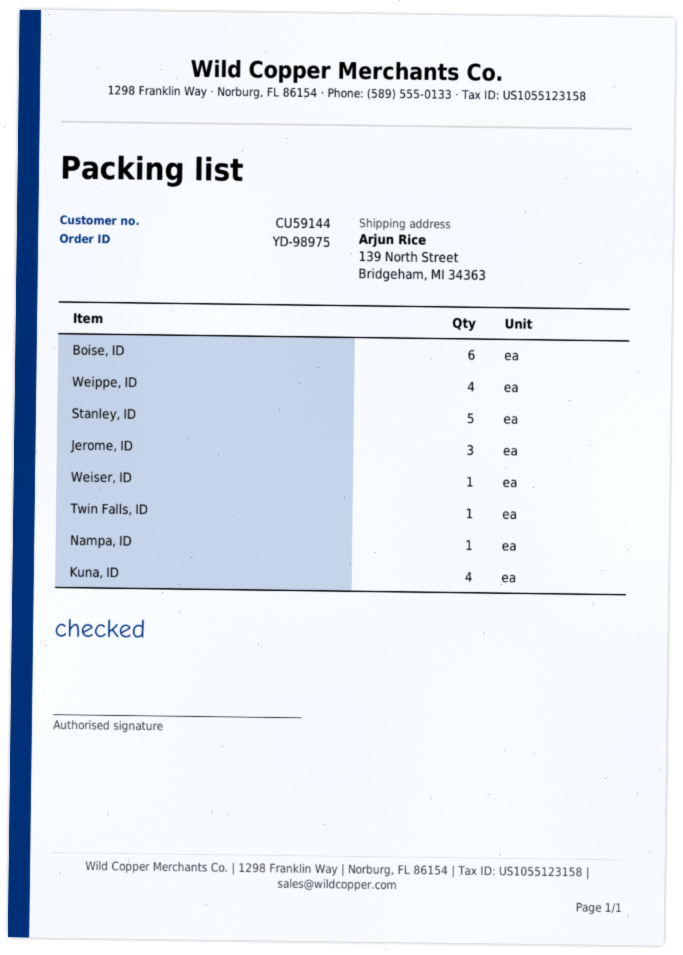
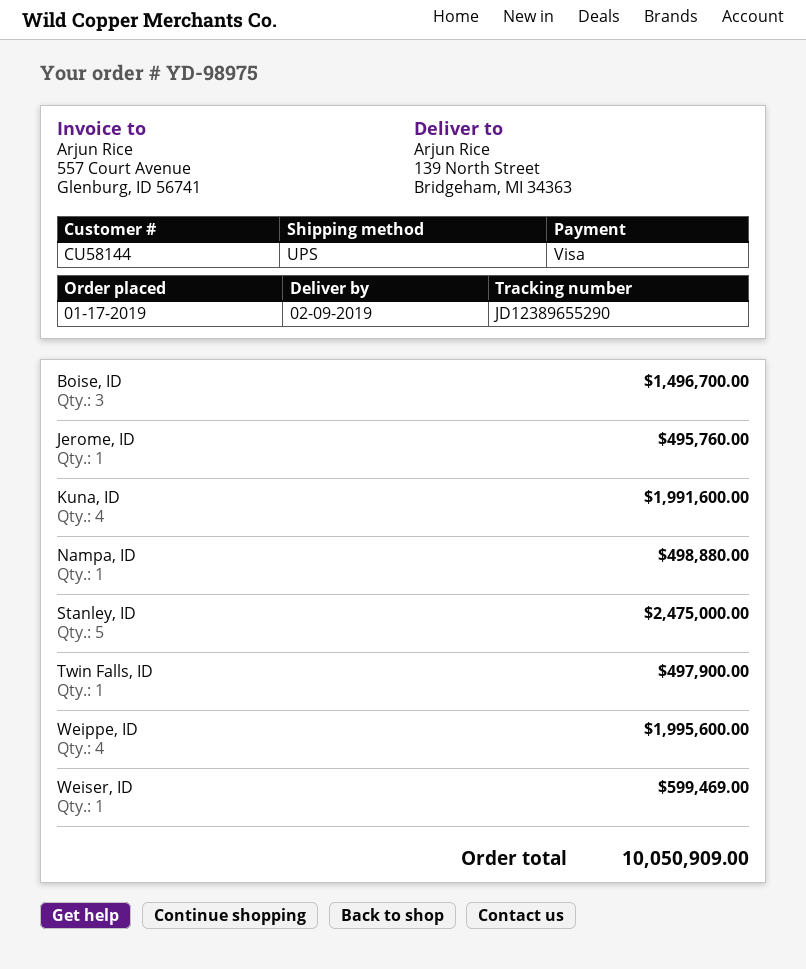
customer number: CU59144 -> CU58144
Boise, ID: 6 -> 3
Jerome, ID: 3 -> 1

